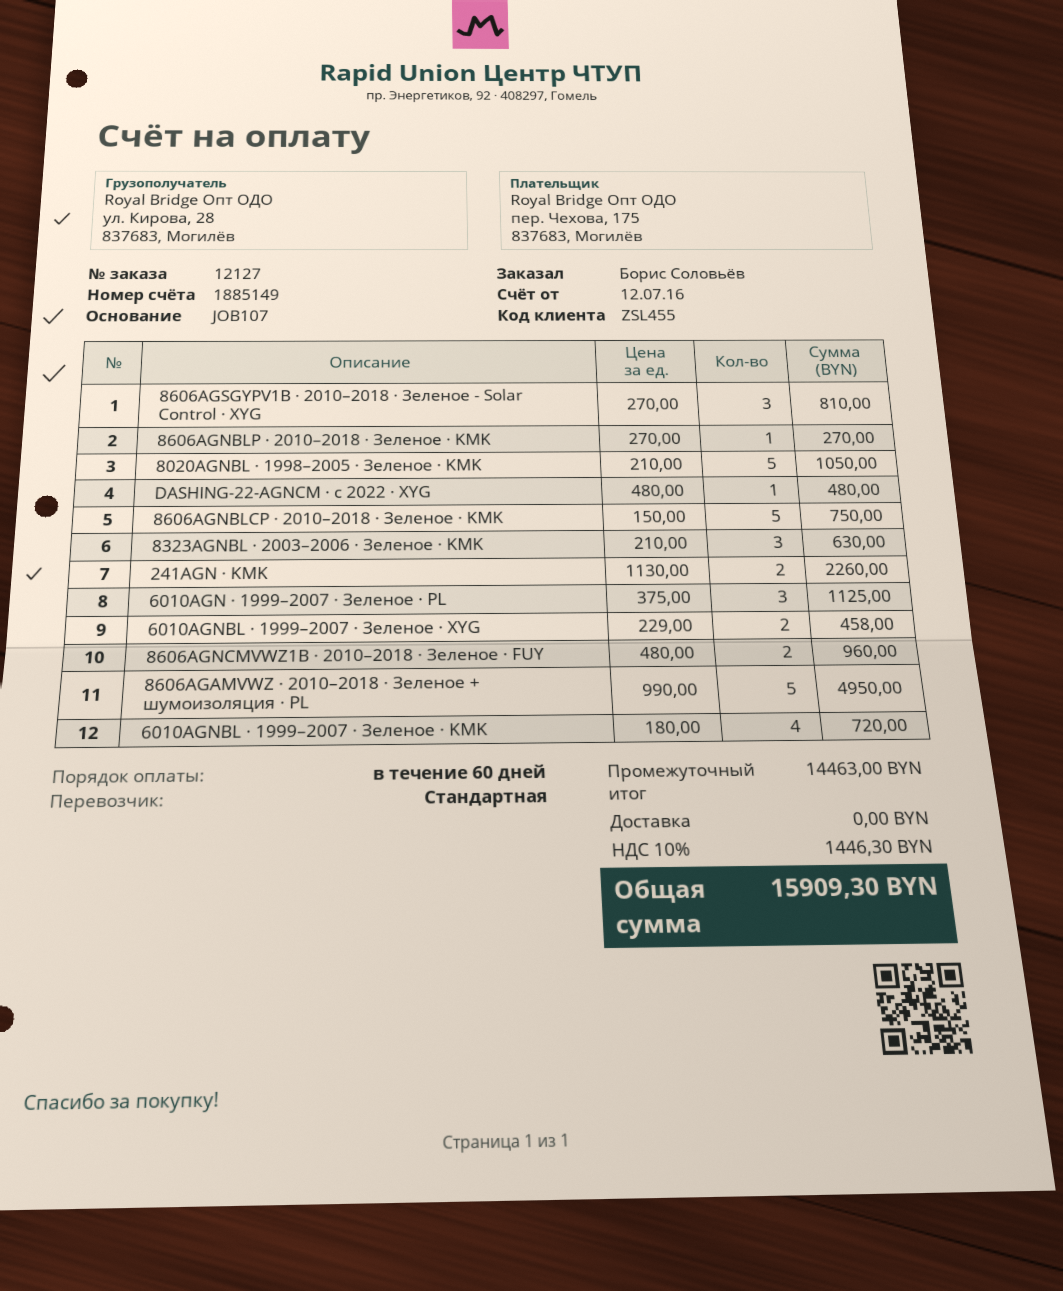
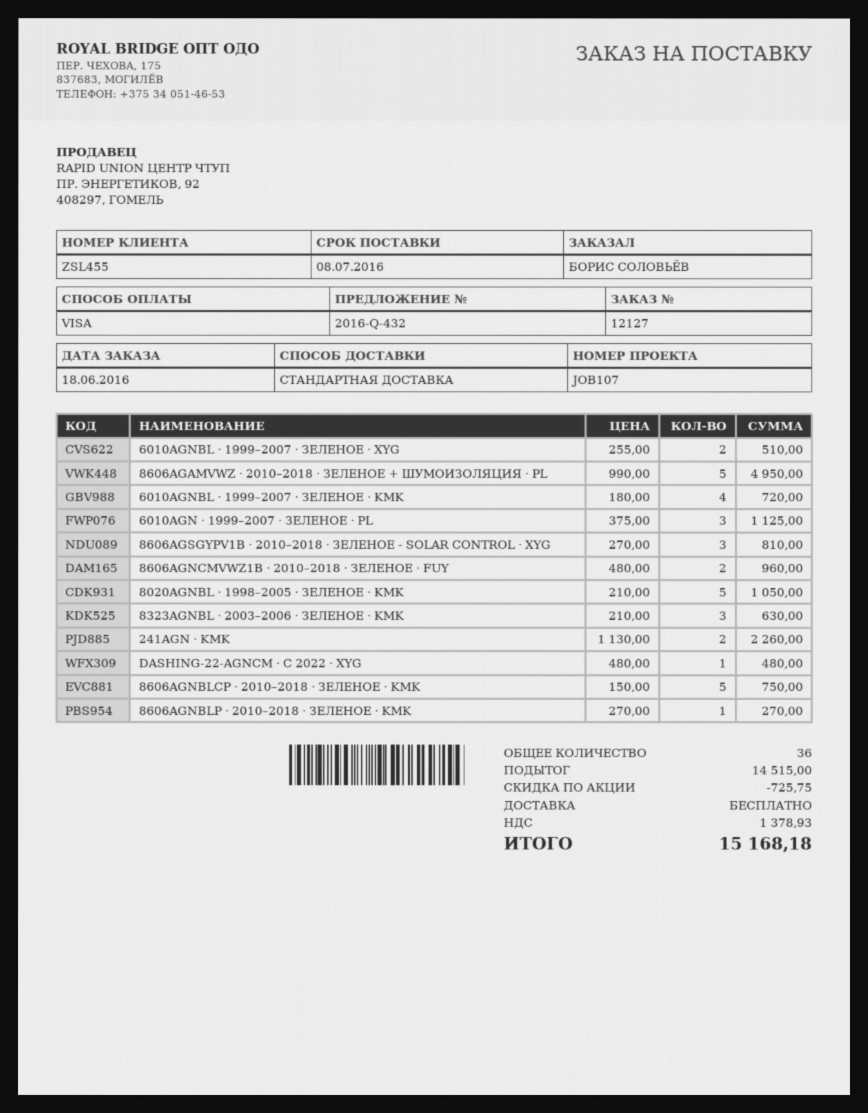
6010AGNBL · 1999–2007 · Зеленое · XYG: 2 x 229.00 = 458.00 -> 2 x 255.00 = 510.00
subtotal: 14463.00 -> 14515.00
discount: none -> 725.75
tax: 1446.30 -> 1378.93
total: 15909.30 -> 15168.18

